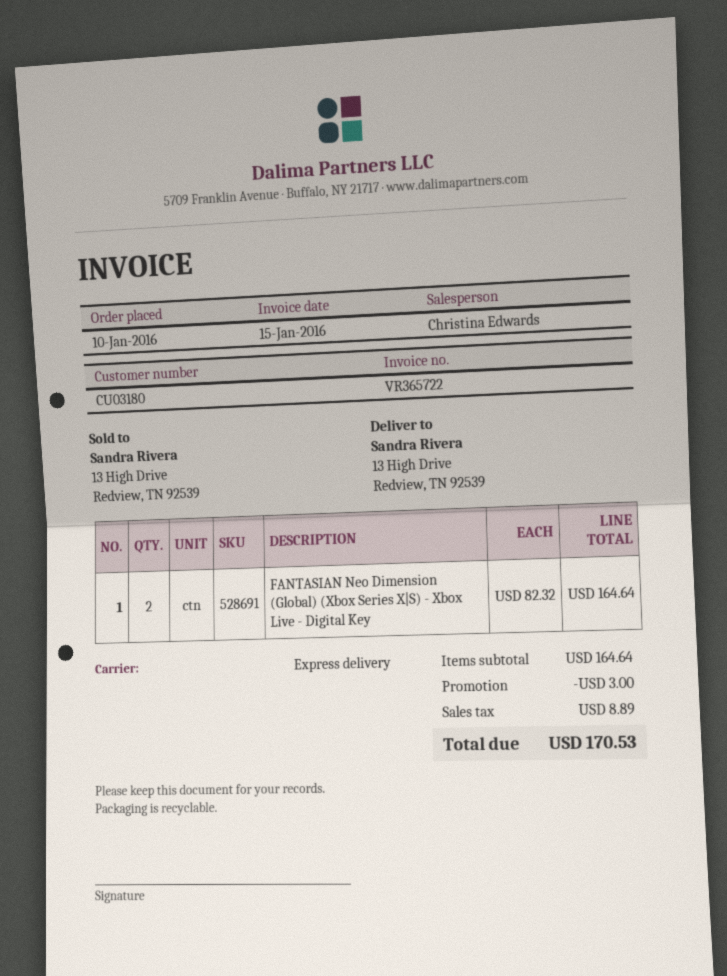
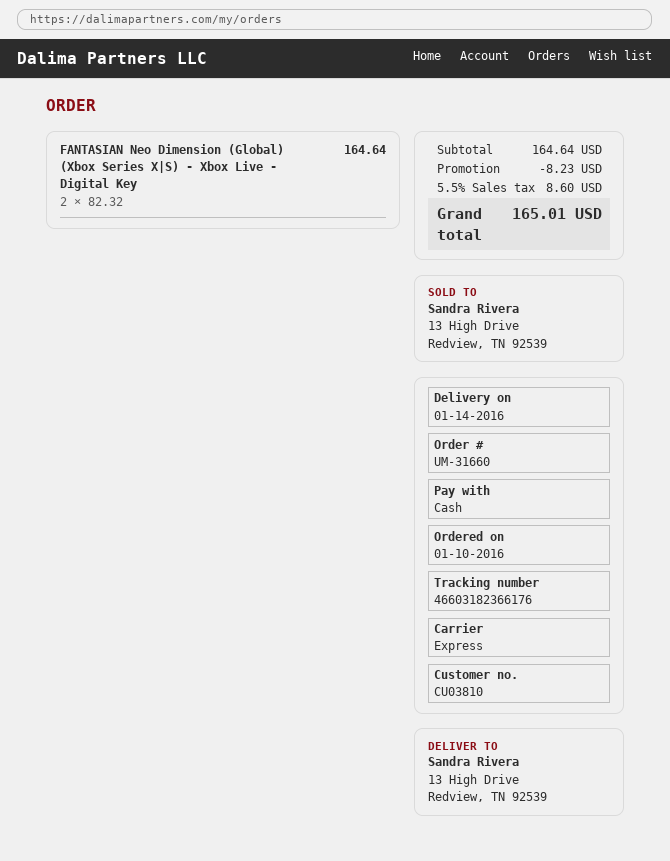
customer number: CU03180 -> CU03810
discount: 3.00 -> 8.23
tax: 8.89 -> 8.60
total: 170.53 -> 165.01

